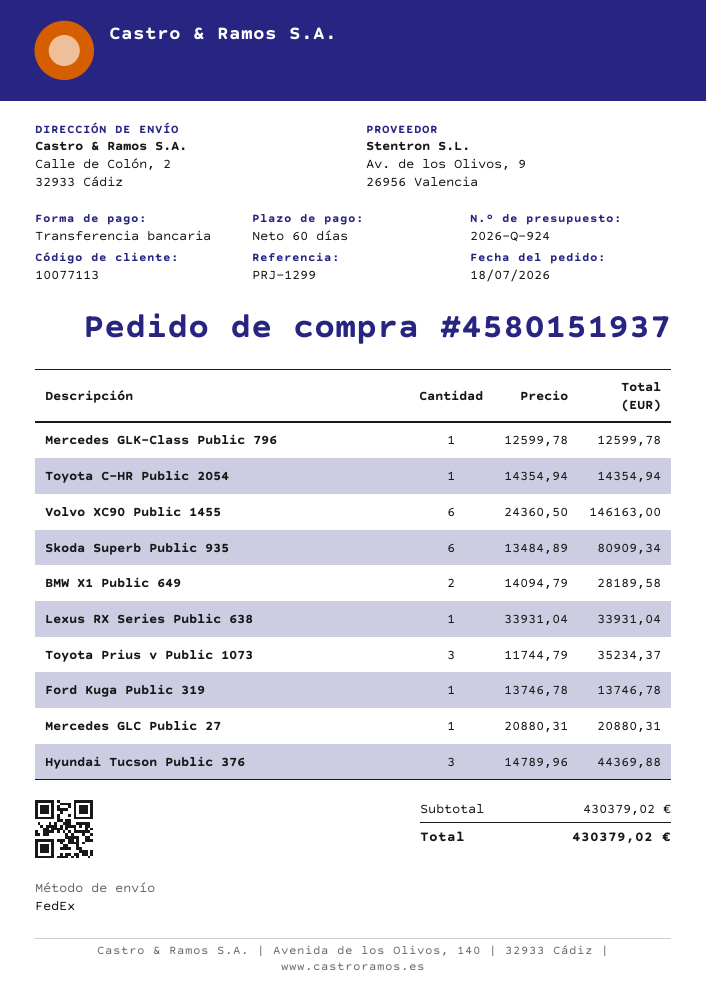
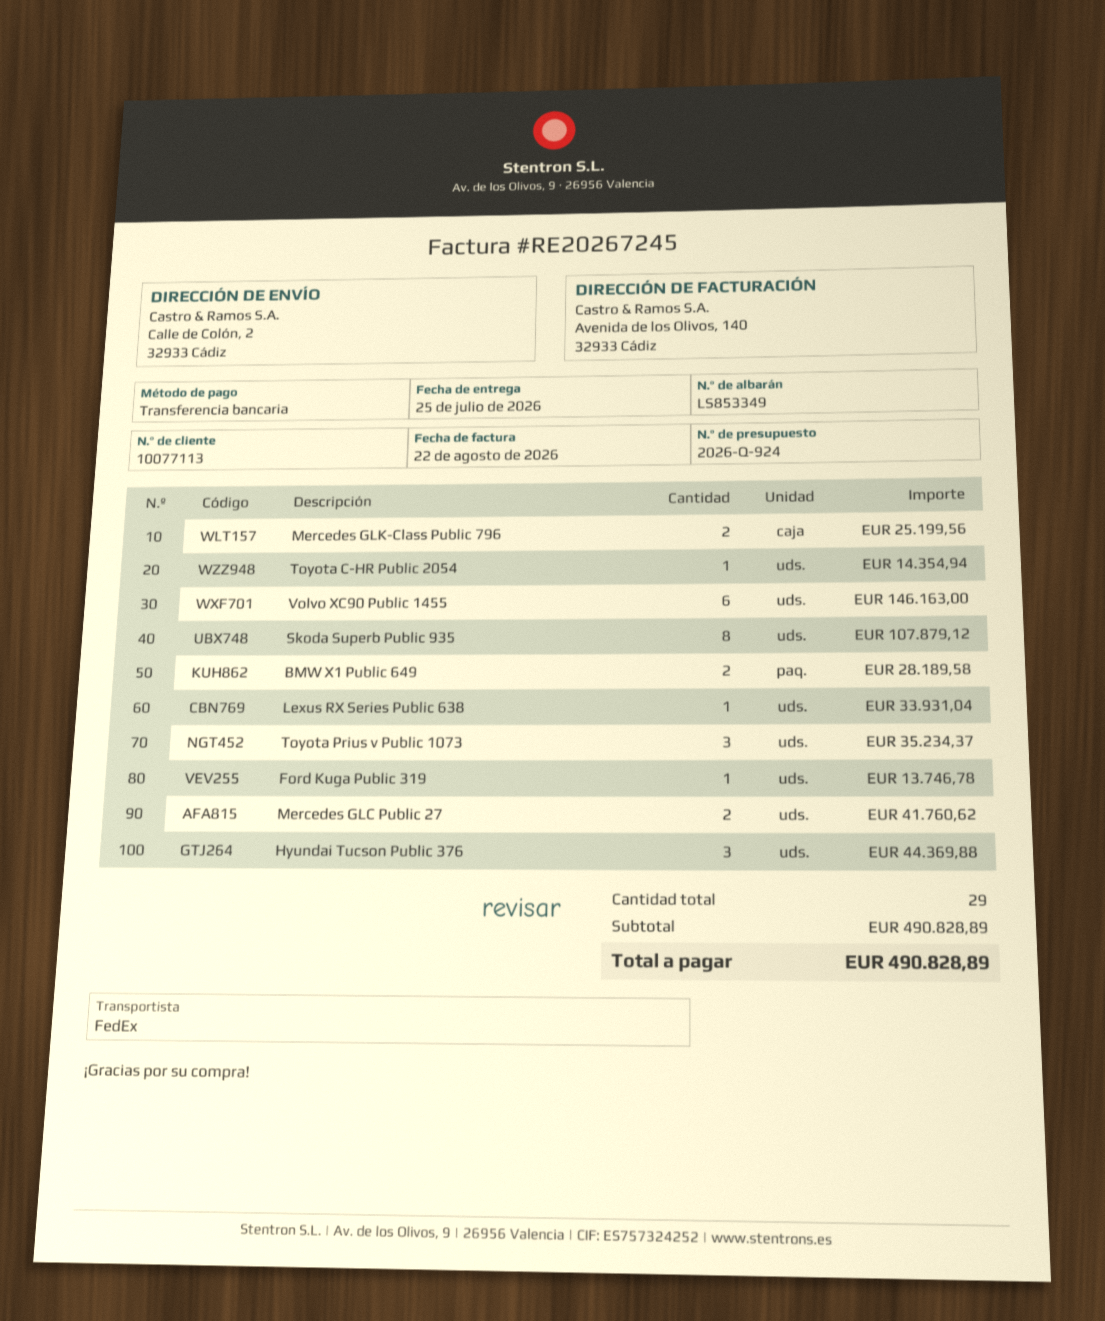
Mercedes GLK-Class Public 796: 1 for 12599.78 -> 2 for 25199.56
Skoda Superb Public 935: 6 for 80909.34 -> 8 for 107879.12
Mercedes GLC Public 27: 1 for 20880.31 -> 2 for 41760.62
subtotal: 430379.02 -> 490828.89
total: 430379.02 -> 490828.89

